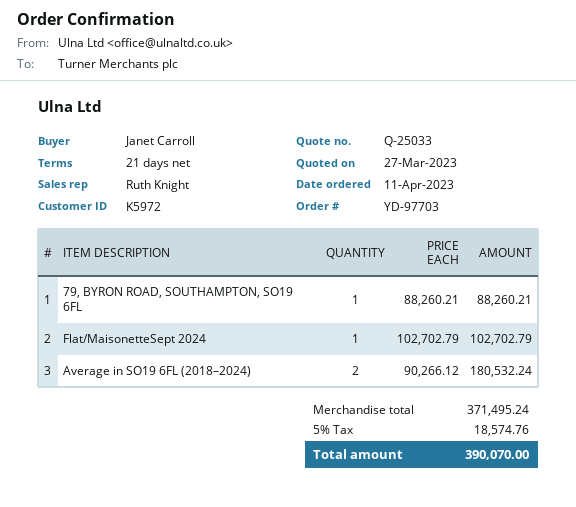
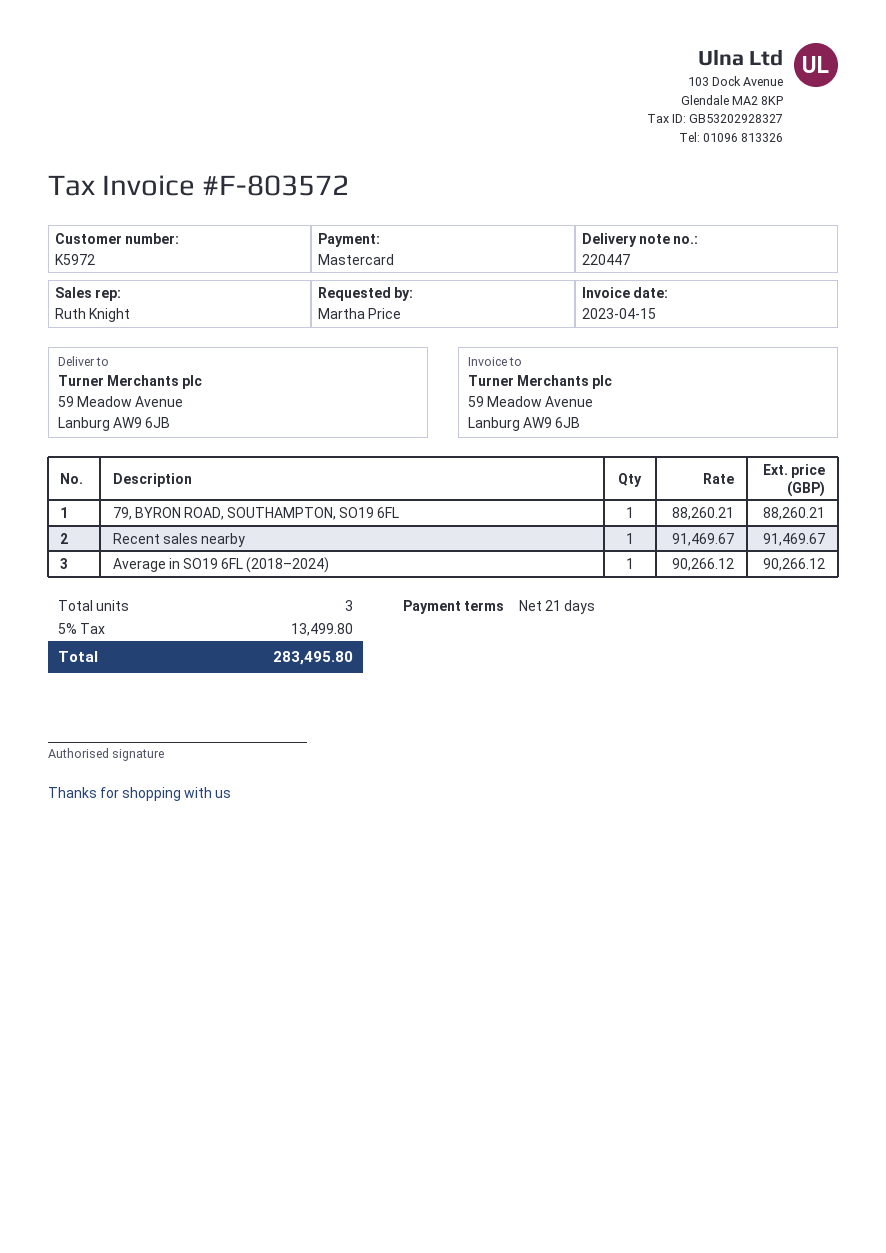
ordered by: Janet Carroll -> Martha Price
Flat/MaisonetteSept 2024: 1 x 102702.79 = 102702.79 -> none
Average in SO19 6FL (2018–2024): 2 x 90266.12 = 180532.24 -> 1 x 90266.12 = 90266.12
Recent sales nearby: none -> 1 x 91469.67 = 91469.67
tax: 5% = 18574.76 -> 5% = 13499.80
total: 390070.00 -> 283495.80

